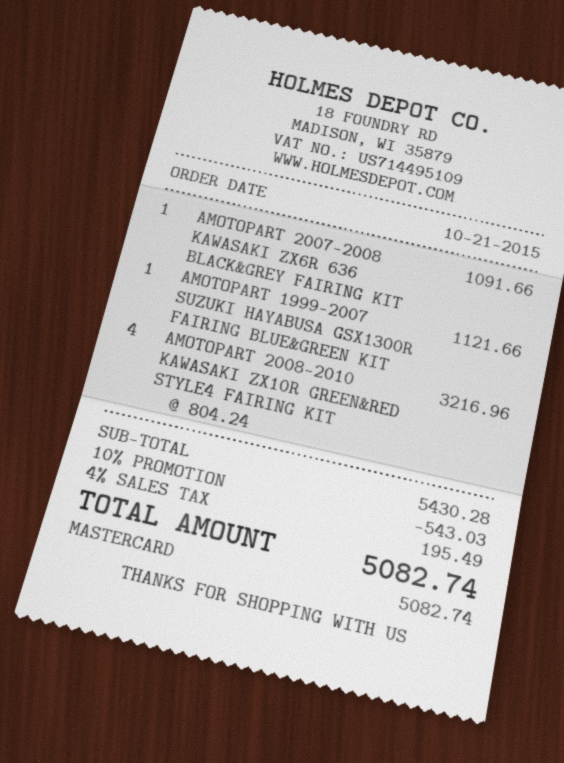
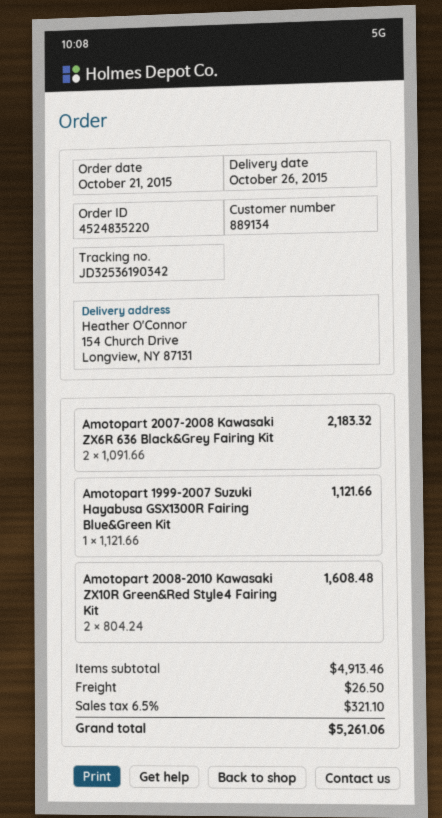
AMOTOPART 2007-2008 KAWASAKI ZX6R 636 BLACK&GREY FAIRING KIT: 1 x 1091.66 = 1091.66 -> 2 x 1091.66 = 2183.32
AMOTOPART 2008-2010 KAWASAKI ZX10R GREEN&RED STYLE4 FAIRING KIT: 4 x 804.24 = 3216.96 -> 2 x 804.24 = 1608.48
subtotal: 5430.28 -> 4913.46
discount: 10% = 543.03 -> none
shipping: none -> 26.50
tax: 4% = 195.49 -> 6.5% = 321.10
total: 5082.74 -> 5261.06

